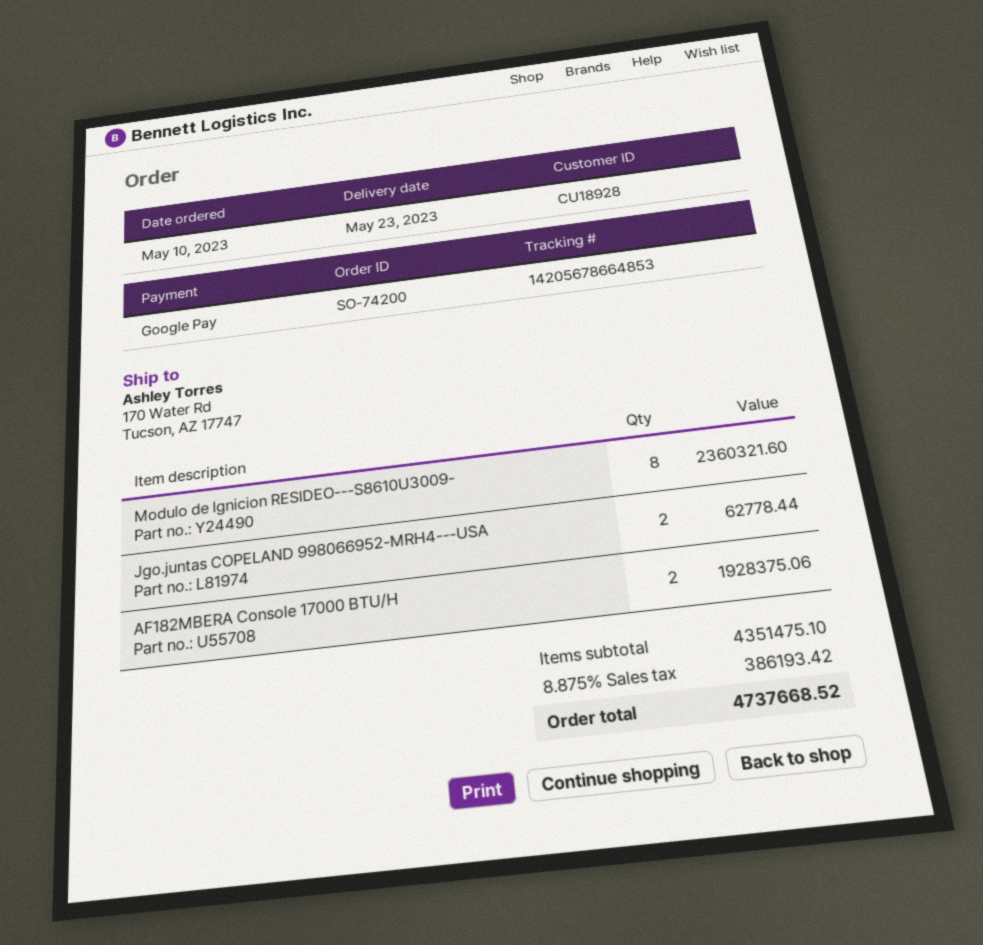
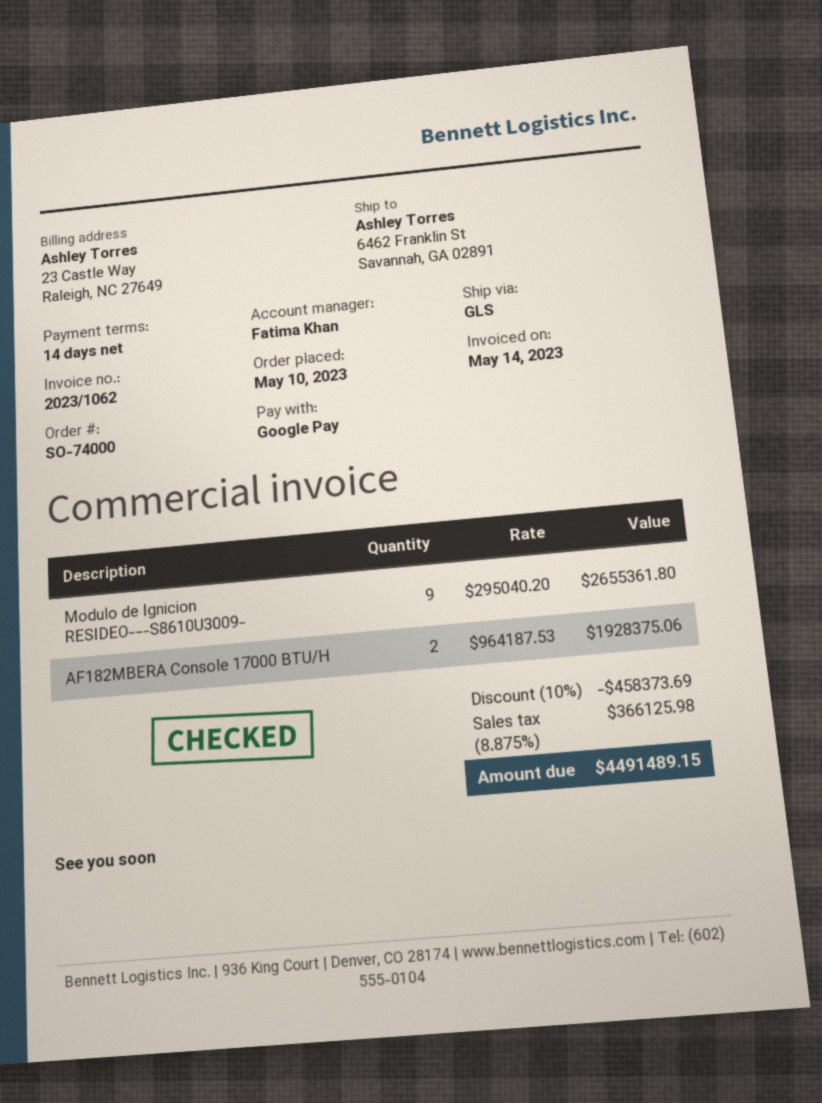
order number: SO-74200 -> SO-74000
ship to: 170 Water Rd, Tucson, AZ 17747 -> 6462 Franklin St, Savannah, GA 02891
Modulo de Ignicion RESIDEO---S8610U3009-: 8 for 2360321.60 -> 9 for 2655361.80
Jgo.juntas COPELAND 998066952-MRH4---USA: 2 for 62778.44 -> none
discount: none -> 10% = 458373.69
tax: 8.875% = 386193.42 -> 8.875% = 366125.98
total: 4737668.52 -> 4491489.15

